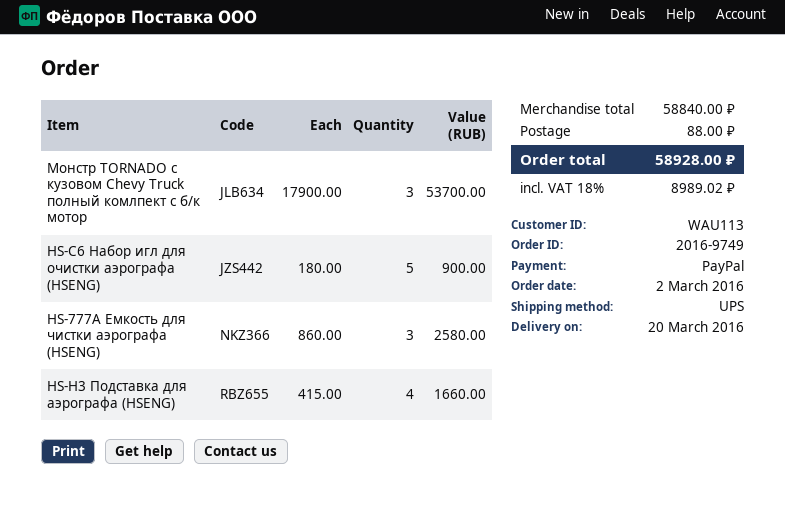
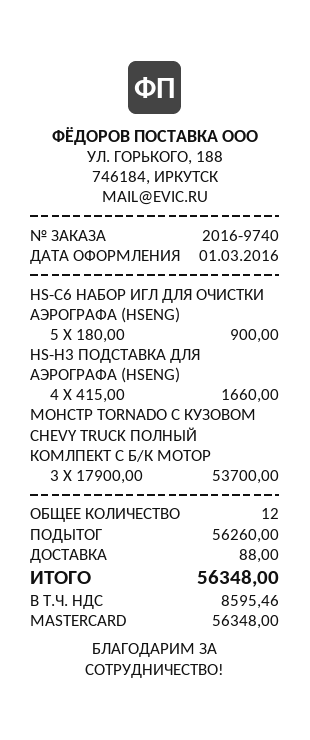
order number: 2016-9749 -> 2016-9740
order date: 2016-03-02 -> 2016-03-01
payment method: PayPal -> Mastercard
HS-777A Емкость для чистки аэрографа (HSENG): 3 x 860.00 = 2580.00 -> none
subtotal: 58840.00 -> 56260.00
tax: 8989.02 -> 8595.46
total: 58928.00 -> 56348.00

